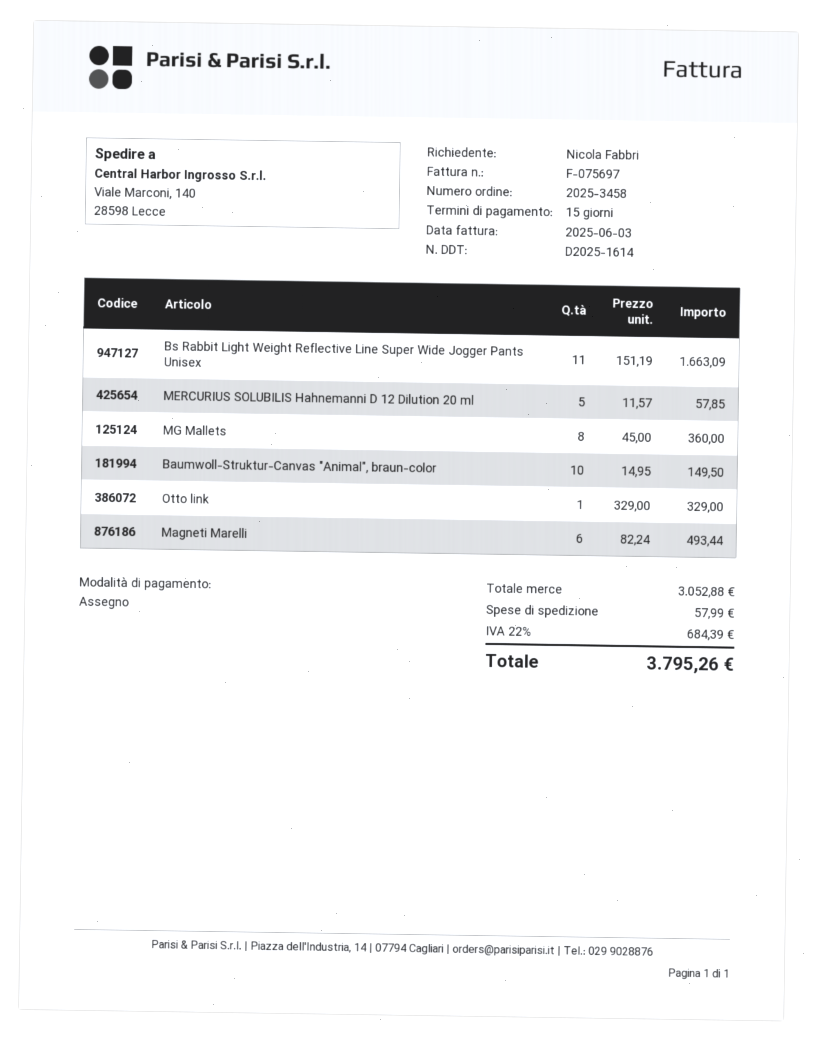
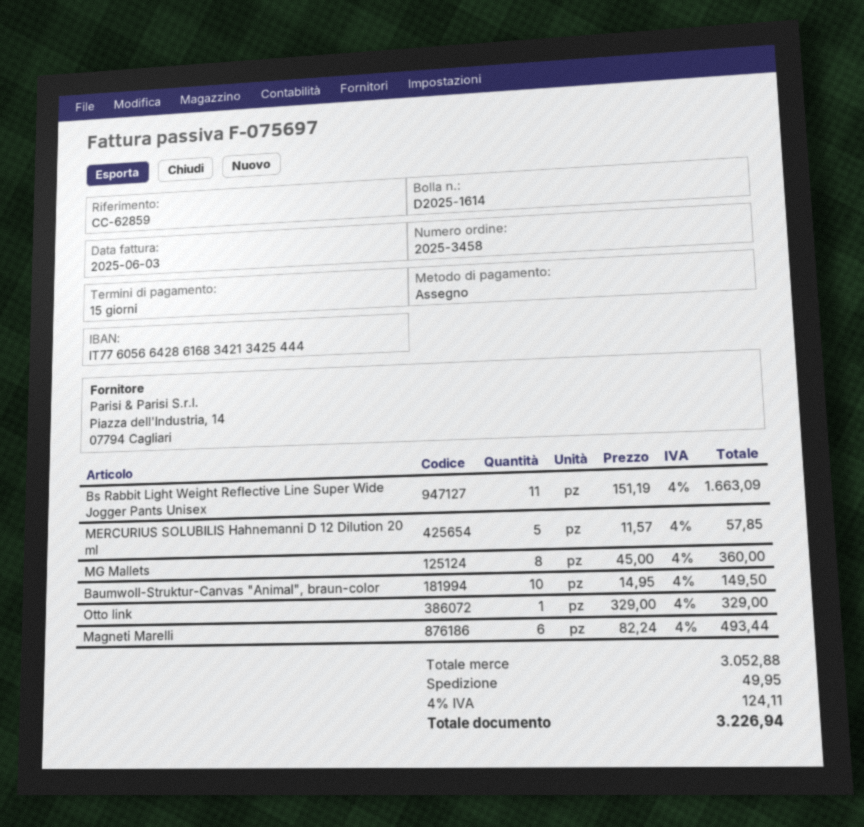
shipping: 57.99 -> 49.95
tax: 22% = 684.39 -> 4% = 124.11
total: 3795.26 -> 3226.94

